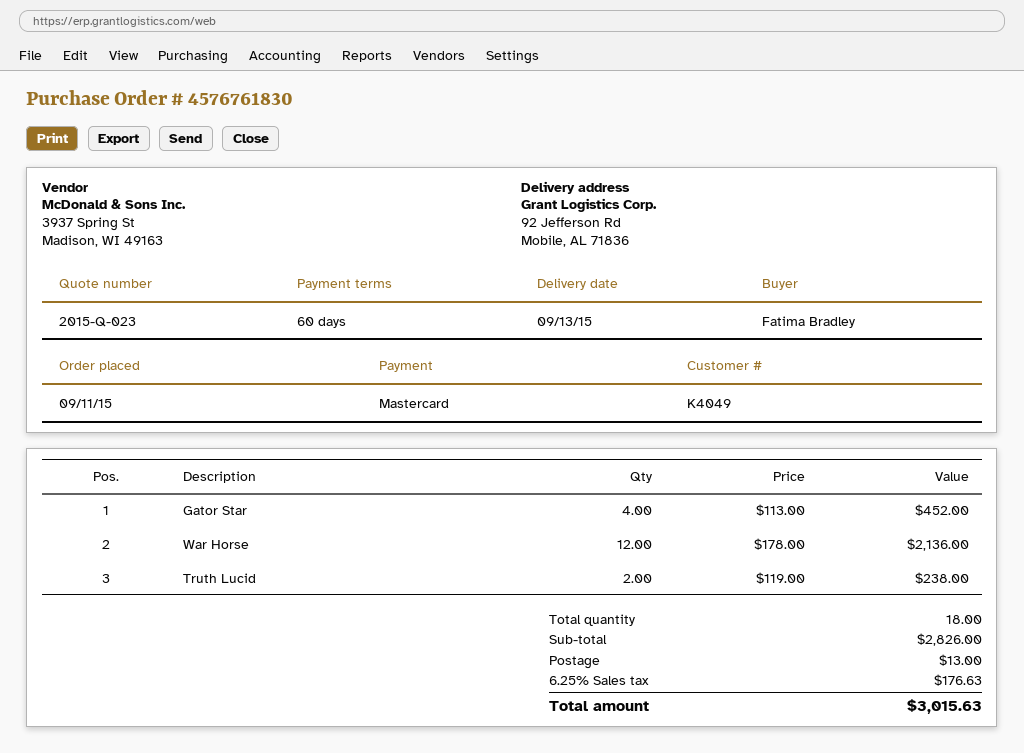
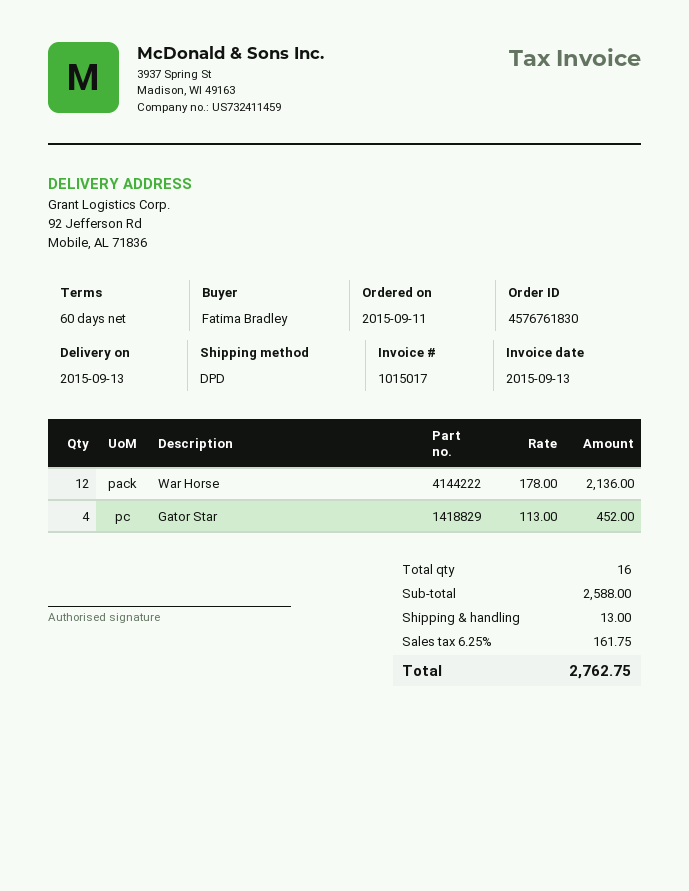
Truth Lucid: 2 x 119.00 = 238.00 -> none
total quantity: 18 -> 16
subtotal: 2826.00 -> 2588.00
tax: 6.25% = 176.63 -> 6.25% = 161.75
total: 3015.63 -> 2762.75

